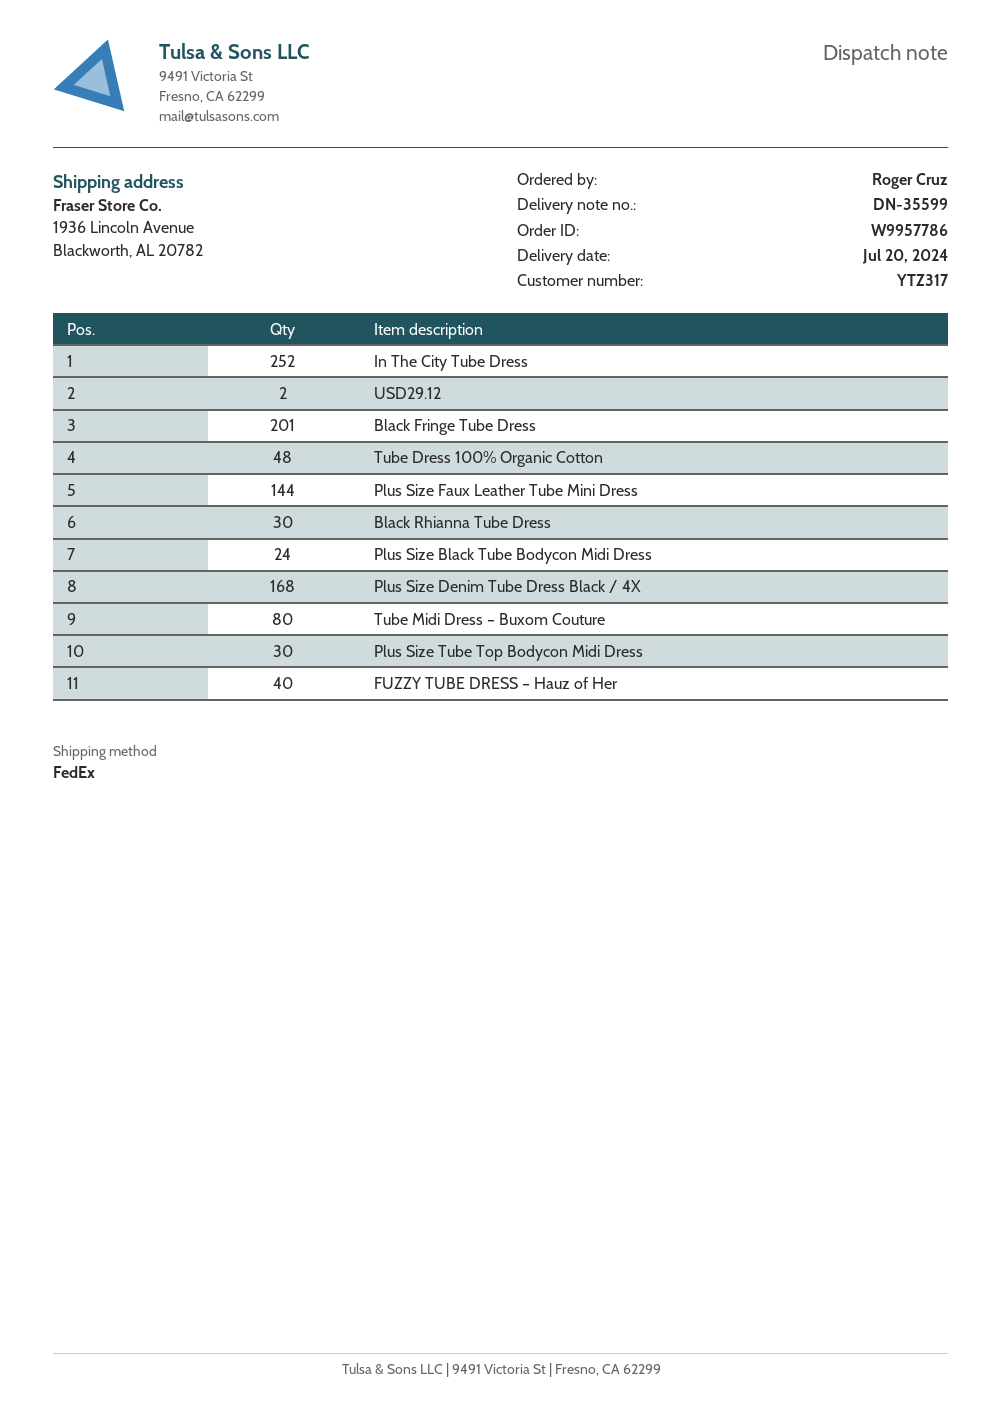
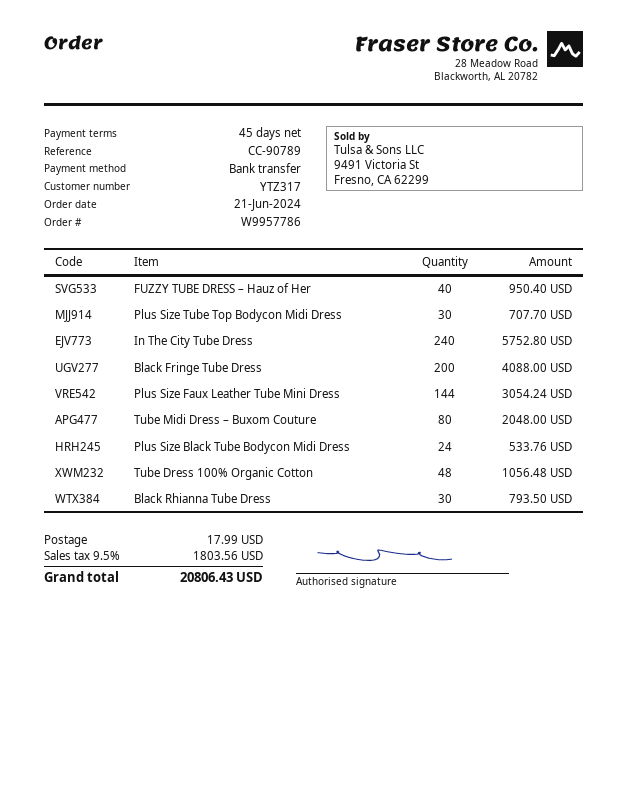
In The City Tube Dress: 252 -> 240
USD29.12: 2 -> none
Black Fringe Tube Dress: 201 -> 200
Plus Size Denim Tube Dress Black / 4X: 168 -> none

